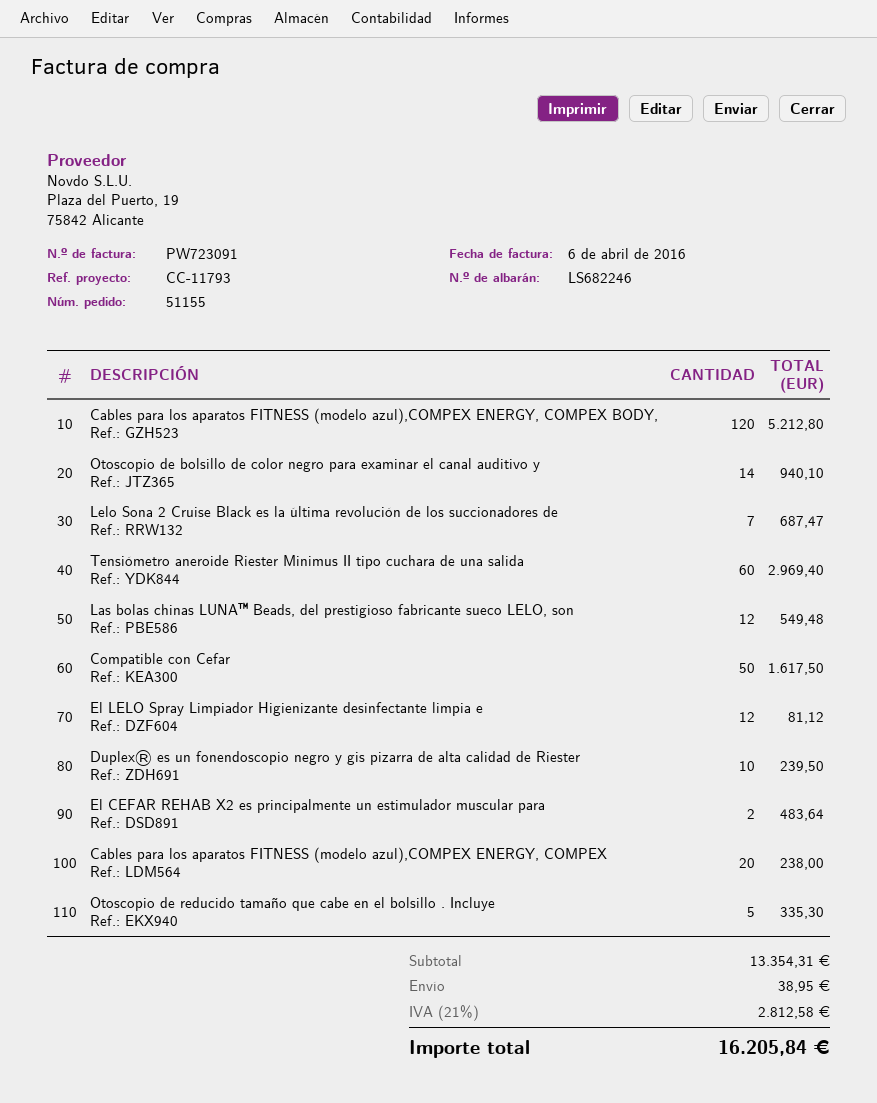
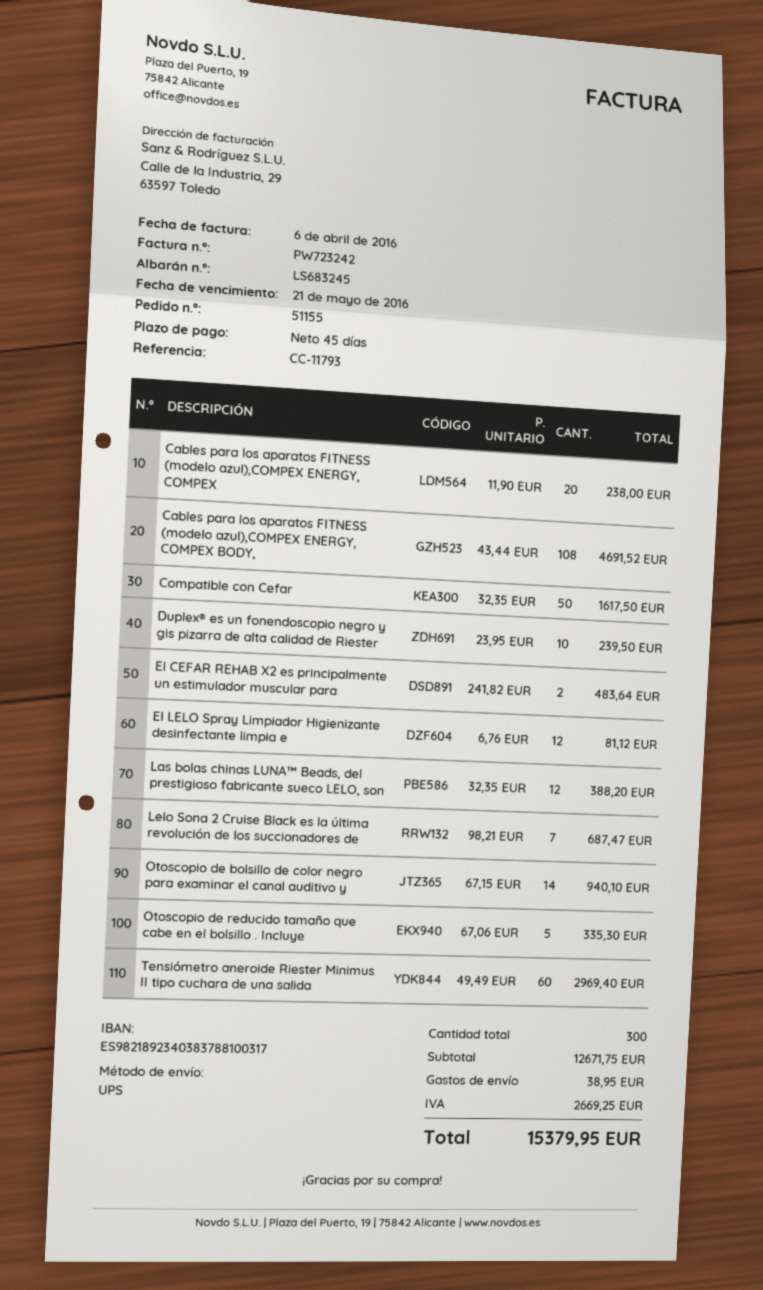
delivery note number: LS682246 -> LS683245
invoice number: PW723091 -> PW723242
Cables para los aparatos FITNESS (modelo azul),COMPEX ENERGY, COMPEX BODY,: 120 for 5212.80 -> 108 for 4691.52
Las bolas chinas LUNA™ Beads, del prestigioso fabricante sueco LELO, son: 12 for 549.48 -> 12 for 388.20
subtotal: 13354.31 -> 12671.75
tax: 2812.58 -> 2669.25
total: 16205.84 -> 15379.95

